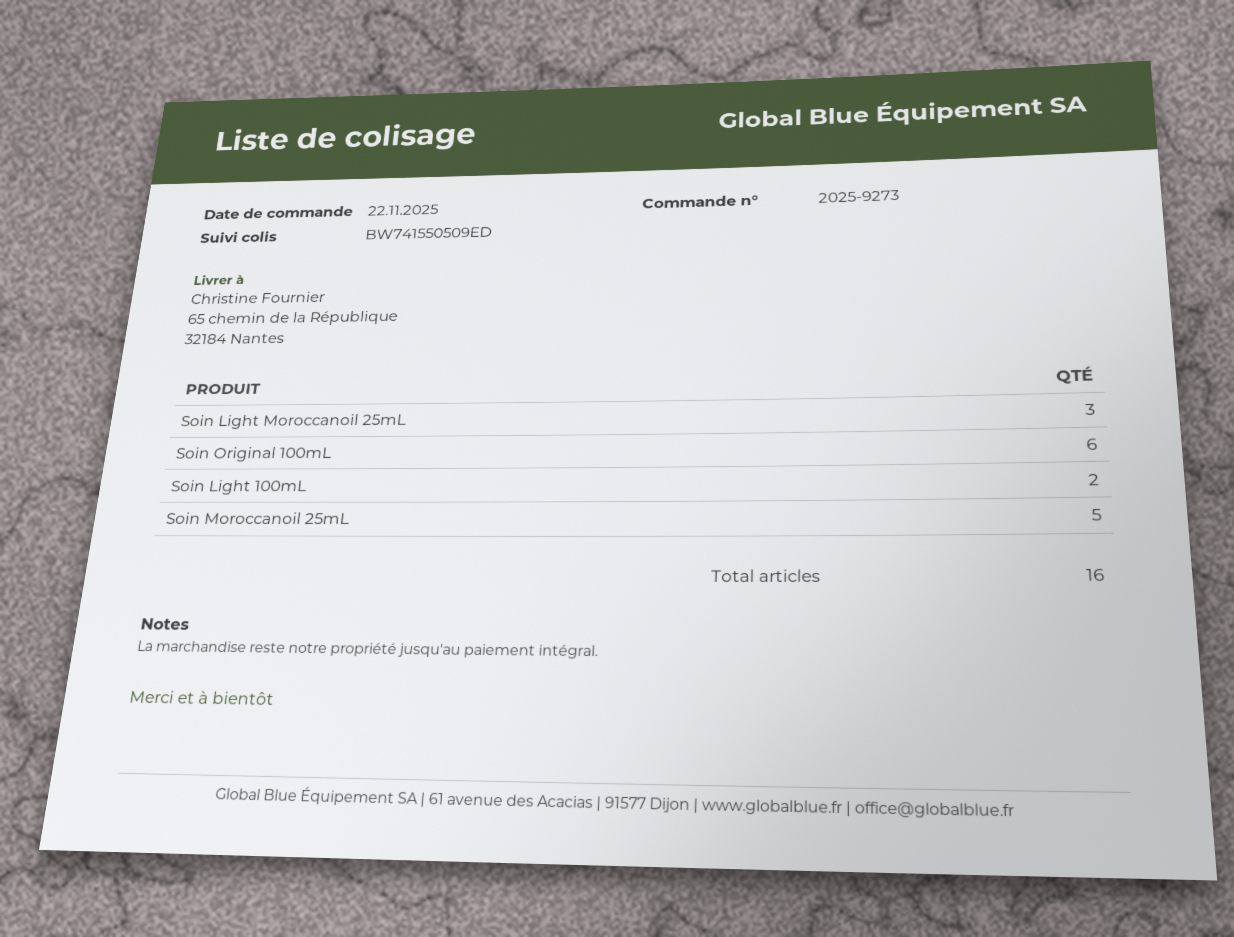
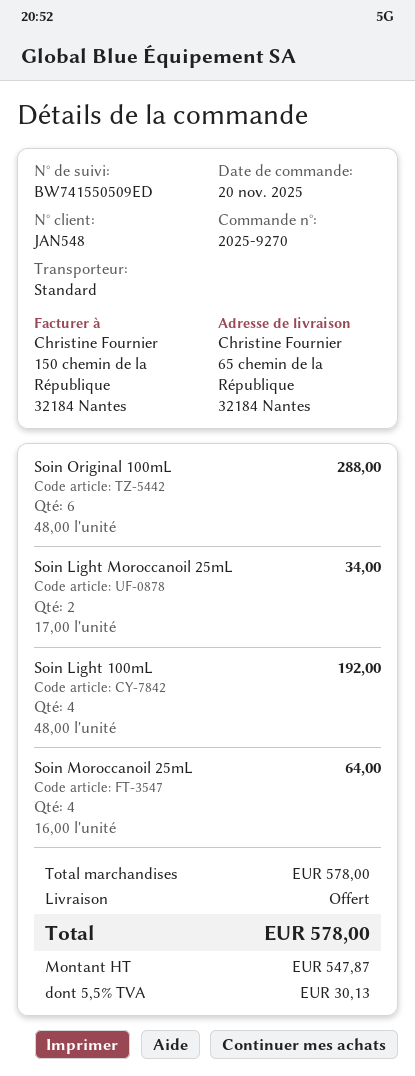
order number: 2025-9273 -> 2025-9270
order date: 2025-11-22 -> 2025-11-20
Soin Light Moroccanoil 25mL: 3 -> 2
Soin Light 100mL: 2 -> 4
Soin Moroccanoil 25mL: 5 -> 4

